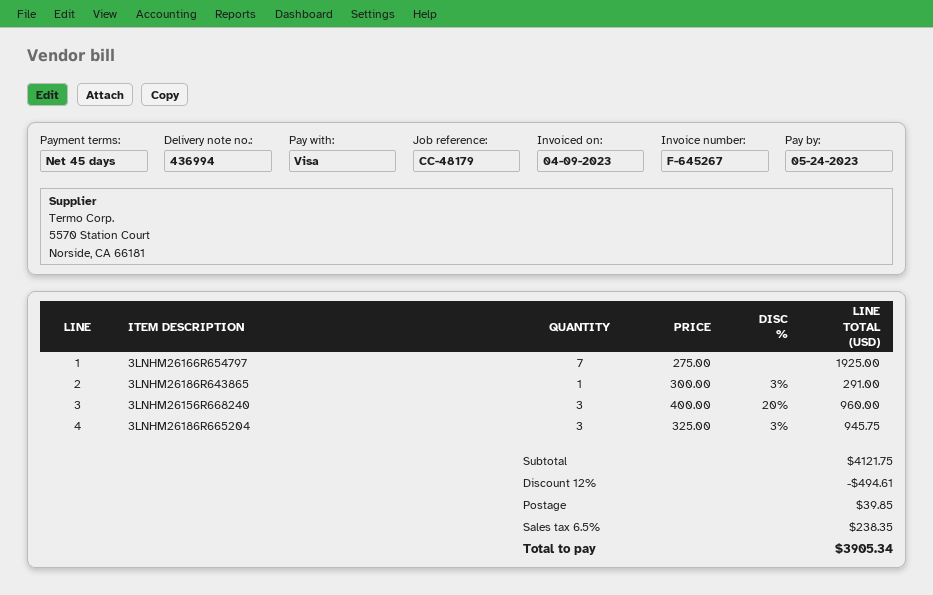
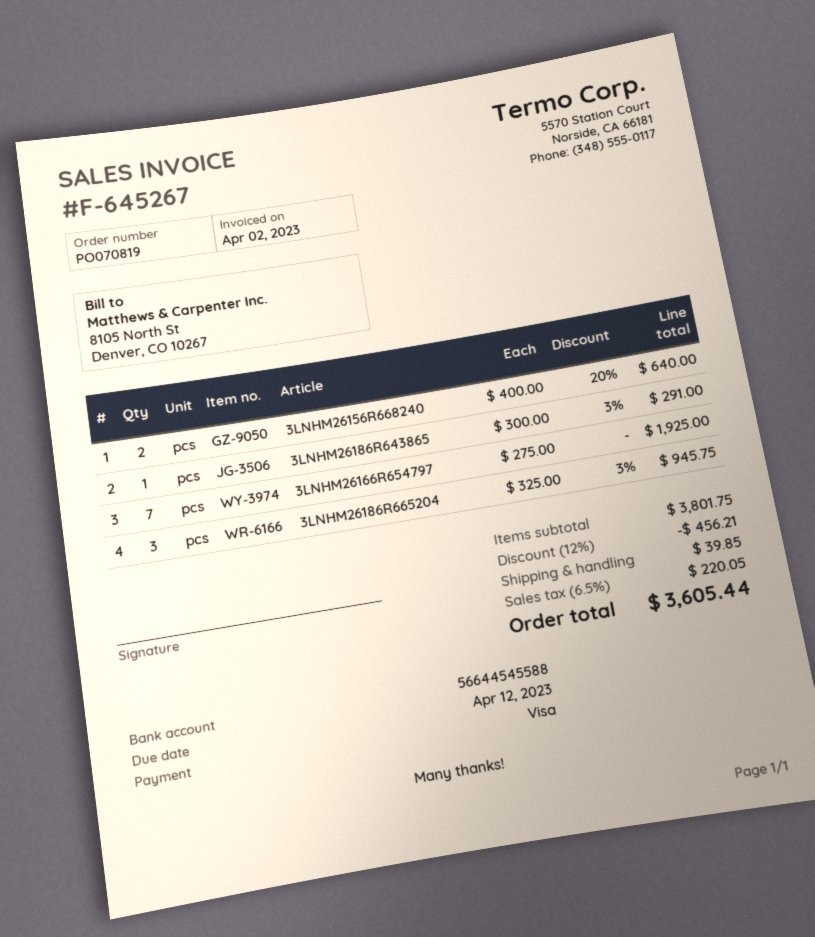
invoice date: 2023-04-09 -> 2023-04-02
due date: 2023-05-24 -> 2023-04-12
3LNHM26156R668240: 3 x 400.00 - 20% = 960.00 -> 2 x 400.00 - 20% = 640.00
subtotal: 4121.75 -> 3801.75
discount: 12% = 494.61 -> 12% = 456.21
tax: 6.5% = 238.35 -> 6.5% = 220.05
total: 3905.34 -> 3605.44

